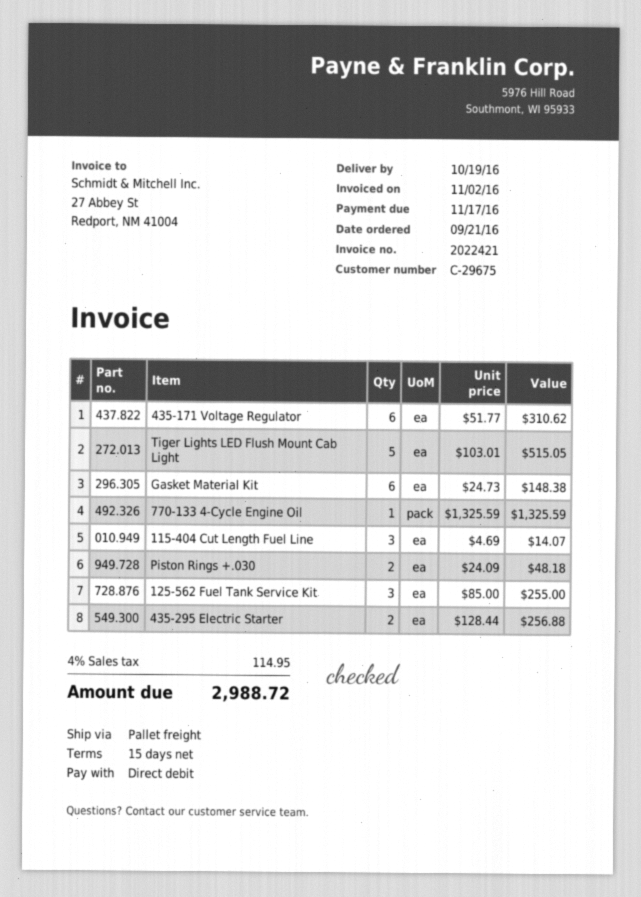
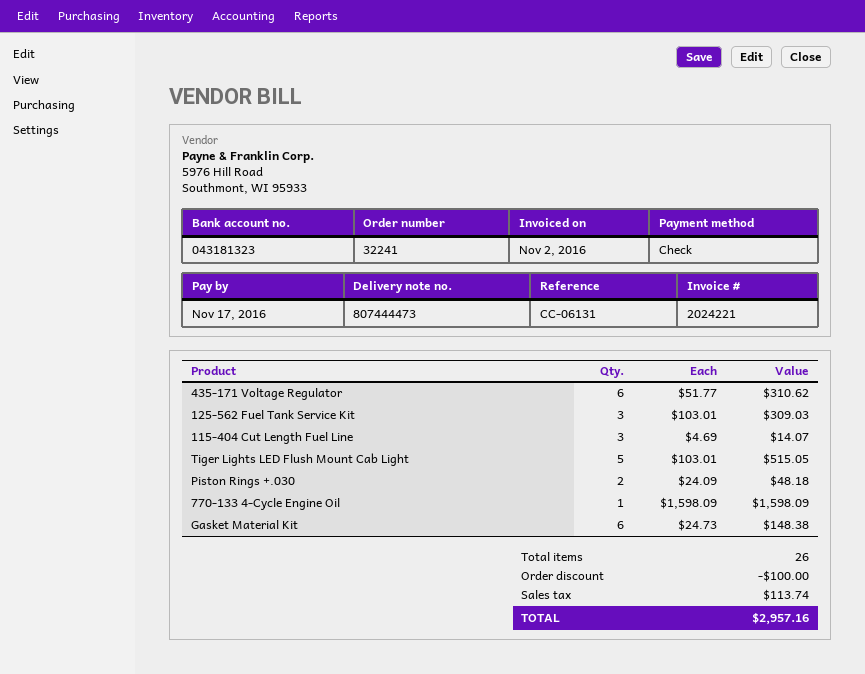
invoice number: 2022421 -> 2024221
payment method: direct debit -> cheque
770-133 4-Cycle Engine Oil: 1 x 1325.59 = 1325.59 -> 1 x 1598.09 = 1598.09
125-562 Fuel Tank Service Kit: 3 x 85.00 = 255.00 -> 3 x 103.01 = 309.03
435-295 Electric Starter: 2 x 128.44 = 256.88 -> none
discount: none -> 100.00
tax: 114.95 -> 113.74
total: 2988.72 -> 2957.16

